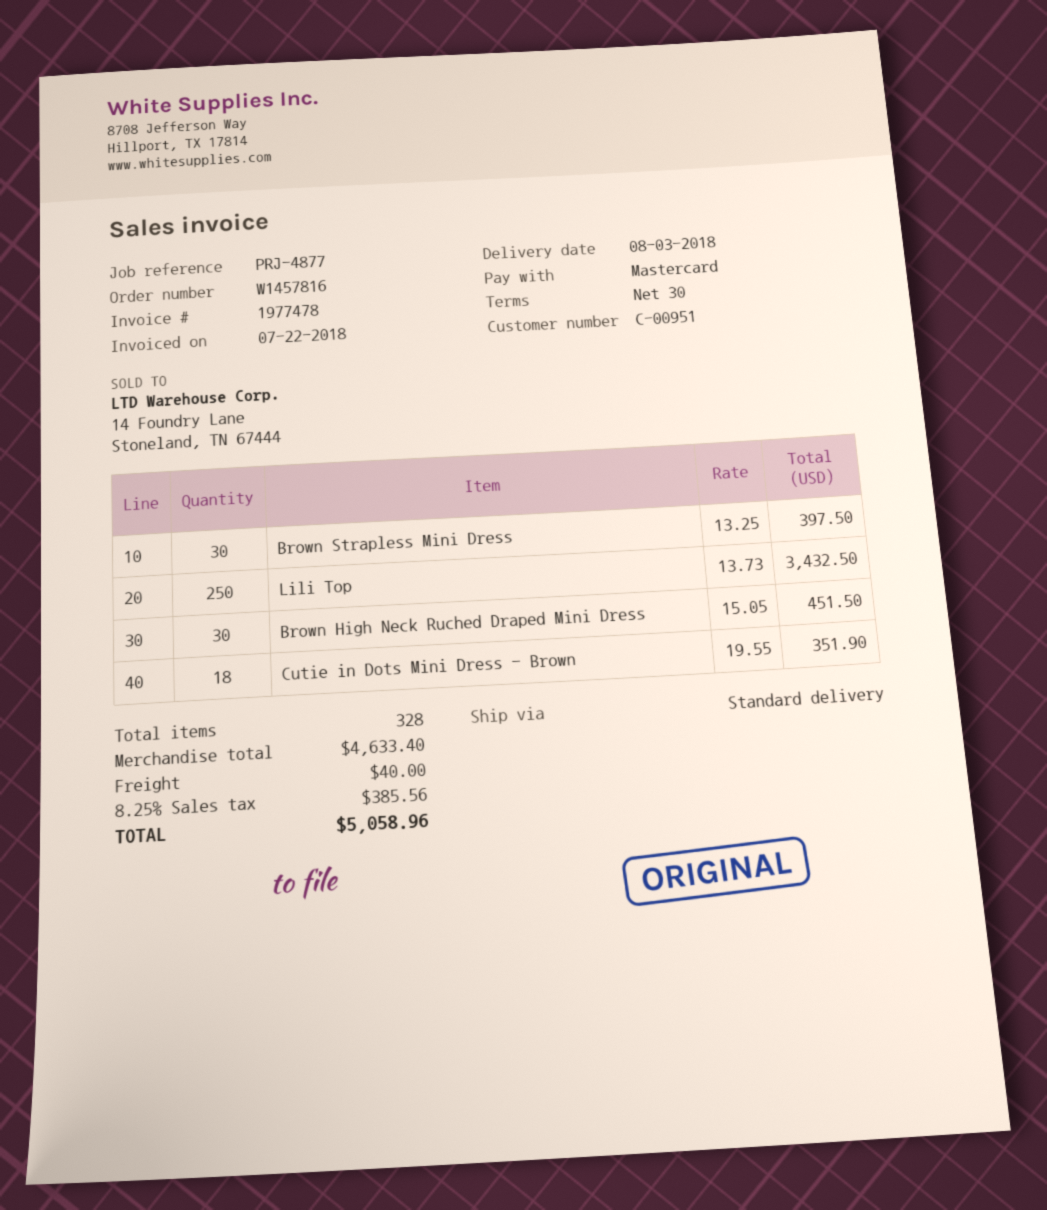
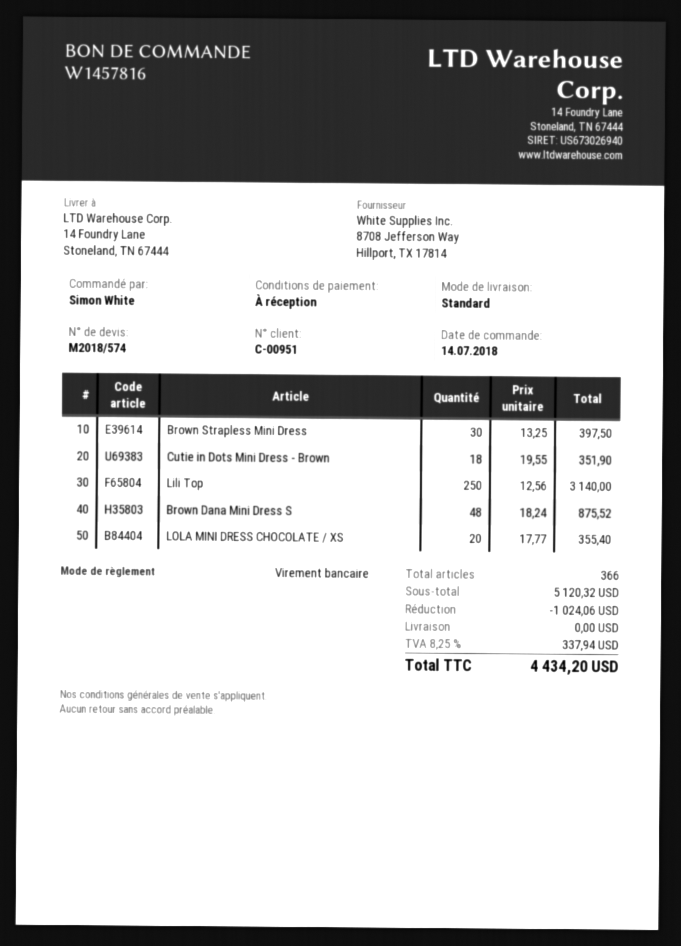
payment terms: 30 days -> on receipt
payment method: Mastercard -> bank transfer
Lili Top: 250 x 13.73 = 3432.50 -> 250 x 12.56 = 3140.00
Brown High Neck Ruched Draped Mini Dress: 30 x 15.05 = 451.50 -> none
Brown Dana Mini Dress S: none -> 48 x 18.24 = 875.52
LOLA MINI DRESS CHOCOLATE / XS: none -> 20 x 17.77 = 355.40
total quantity: 328 -> 366
subtotal: 4633.40 -> 5120.32
discount: none -> 1024.06
shipping: 40.00 -> 0.00
tax: 8.25% = 385.56 -> 8.25% = 337.94
total: 5058.96 -> 4434.20

